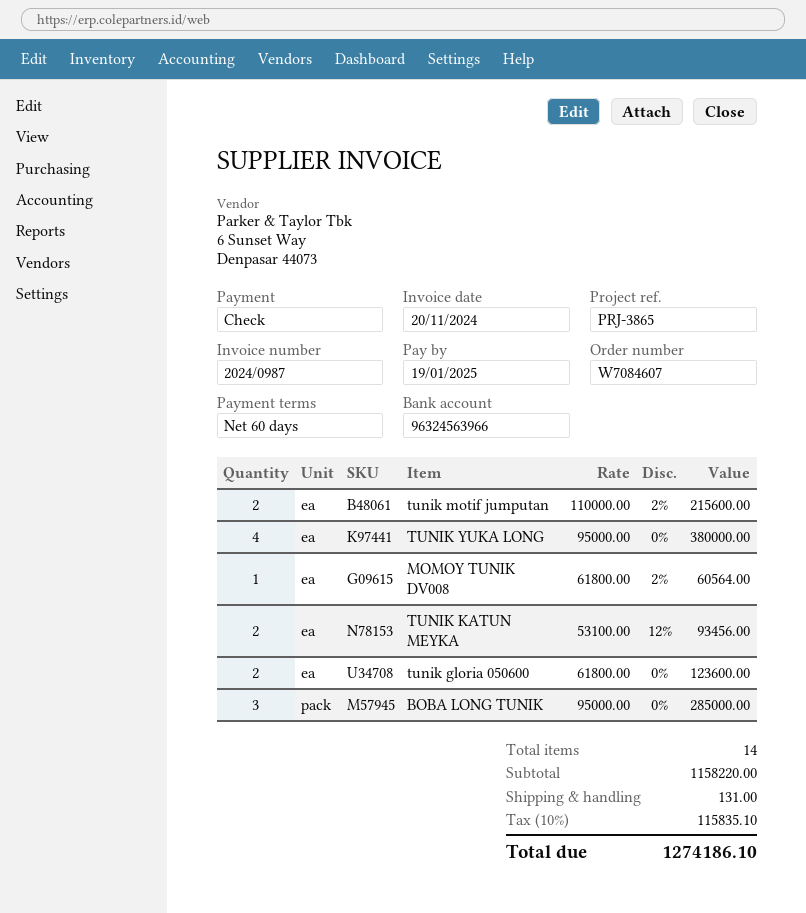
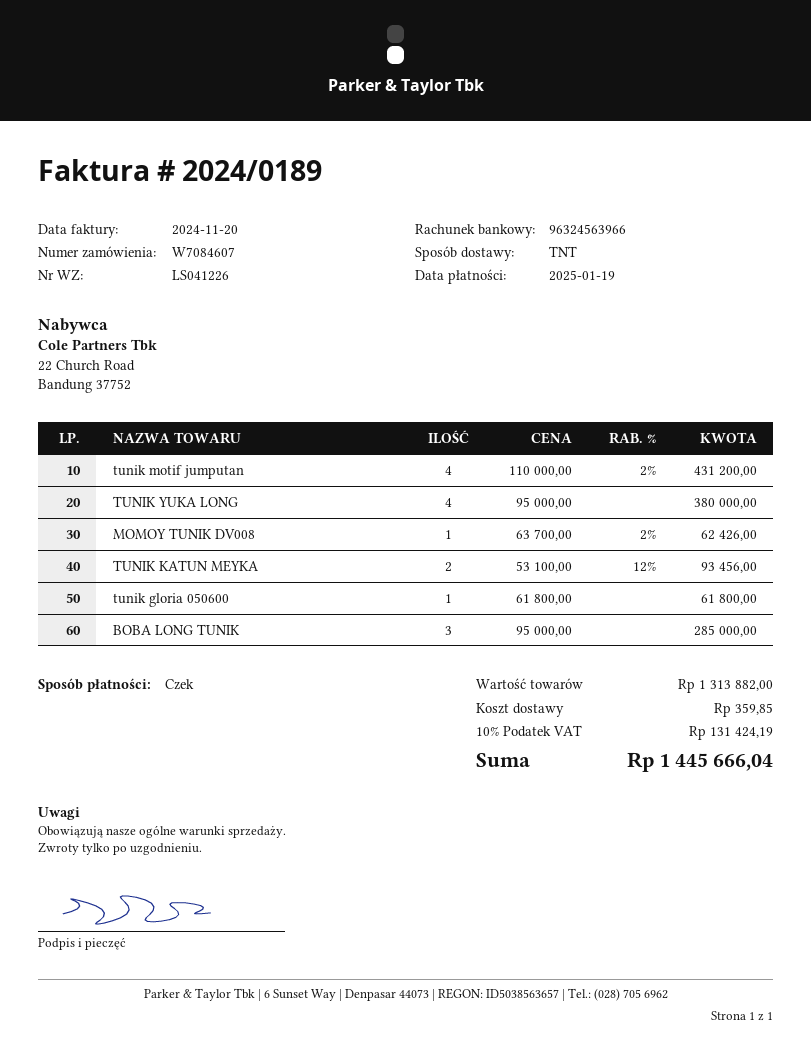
invoice number: 2024/0987 -> 2024/0189
tunik motif jumputan: 2 x 110000.00 - 2% = 215600.00 -> 4 x 110000.00 - 2% = 431200.00
MOMOY TUNIK DV008: 1 x 61800.00 - 2% = 60564.00 -> 1 x 63700.00 - 2% = 62426.00
tunik gloria 050600: 2 x 61800.00 = 123600.00 -> 1 x 61800.00 = 61800.00
subtotal: 1158220.00 -> 1313882.00
shipping: 131.00 -> 359.85
tax: 10% = 115835.10 -> 10% = 131424.19
total: 1274186.10 -> 1445666.04

